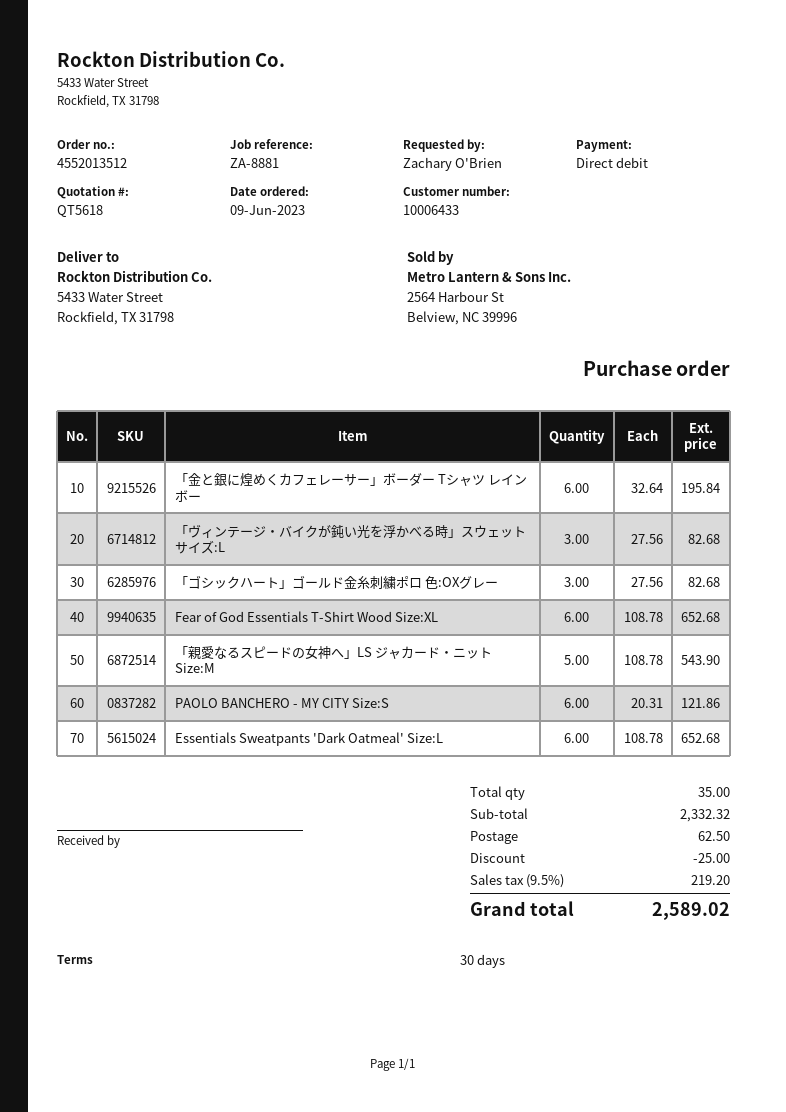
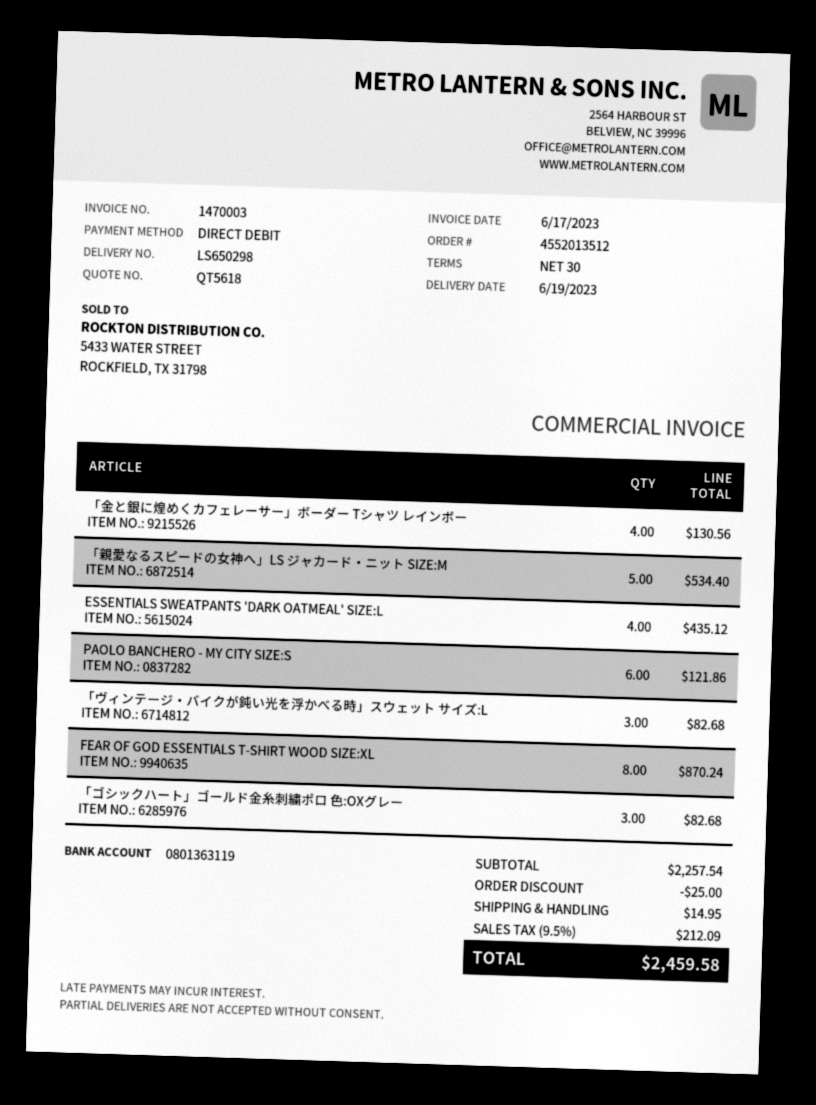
「金と銀に煌めくカフェレーサー」ボーダー Tシャツ レインボー: 6 for 195.84 -> 4 for 130.56
Fear of God Essentials T-Shirt Wood Size:XL: 6 for 652.68 -> 8 for 870.24
「親愛なるスピードの女神へ」LS ジャカード・ニット Size:M: 5 for 543.90 -> 5 for 534.40
Essentials Sweatpants 'Dark Oatmeal' Size:L: 6 for 652.68 -> 4 for 435.12
subtotal: 2332.32 -> 2257.54
shipping: 62.50 -> 14.95
tax: 9.5% = 219.20 -> 9.5% = 212.09
total: 2589.02 -> 2459.58

